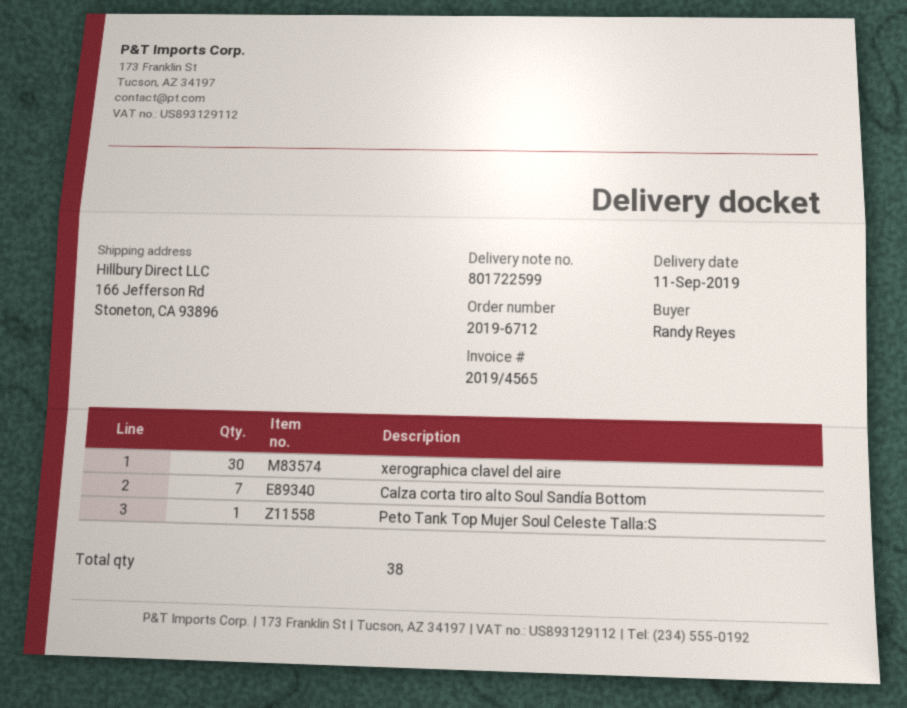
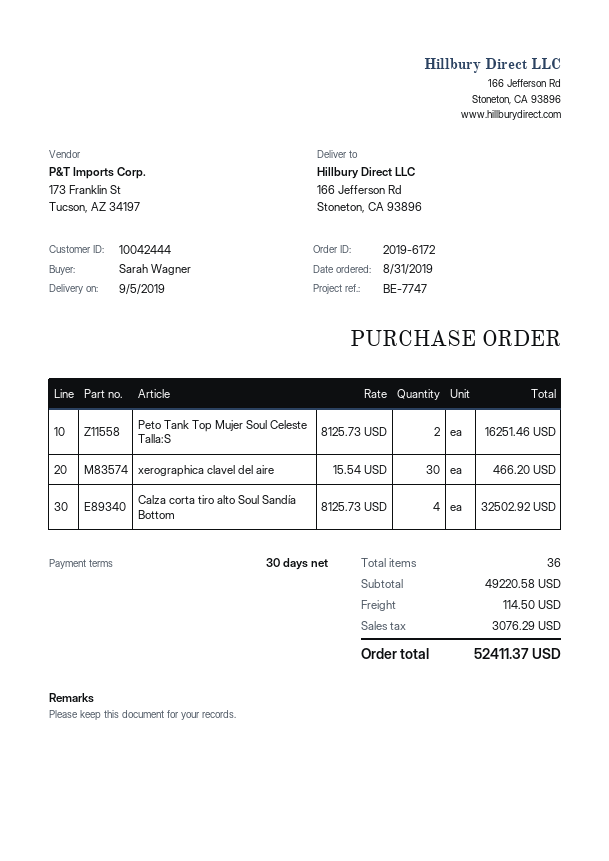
order number: 2019-6712 -> 2019-6172
delivery date: 2019-09-11 -> 2019-09-05
ordered by: Randy Reyes -> Sarah Wagner
Calza corta tiro alto Soul Sandía Bottom: 7 -> 4
Peto Tank Top Mujer Soul Celeste Talla:S: 1 -> 2
total quantity: 38 -> 36

